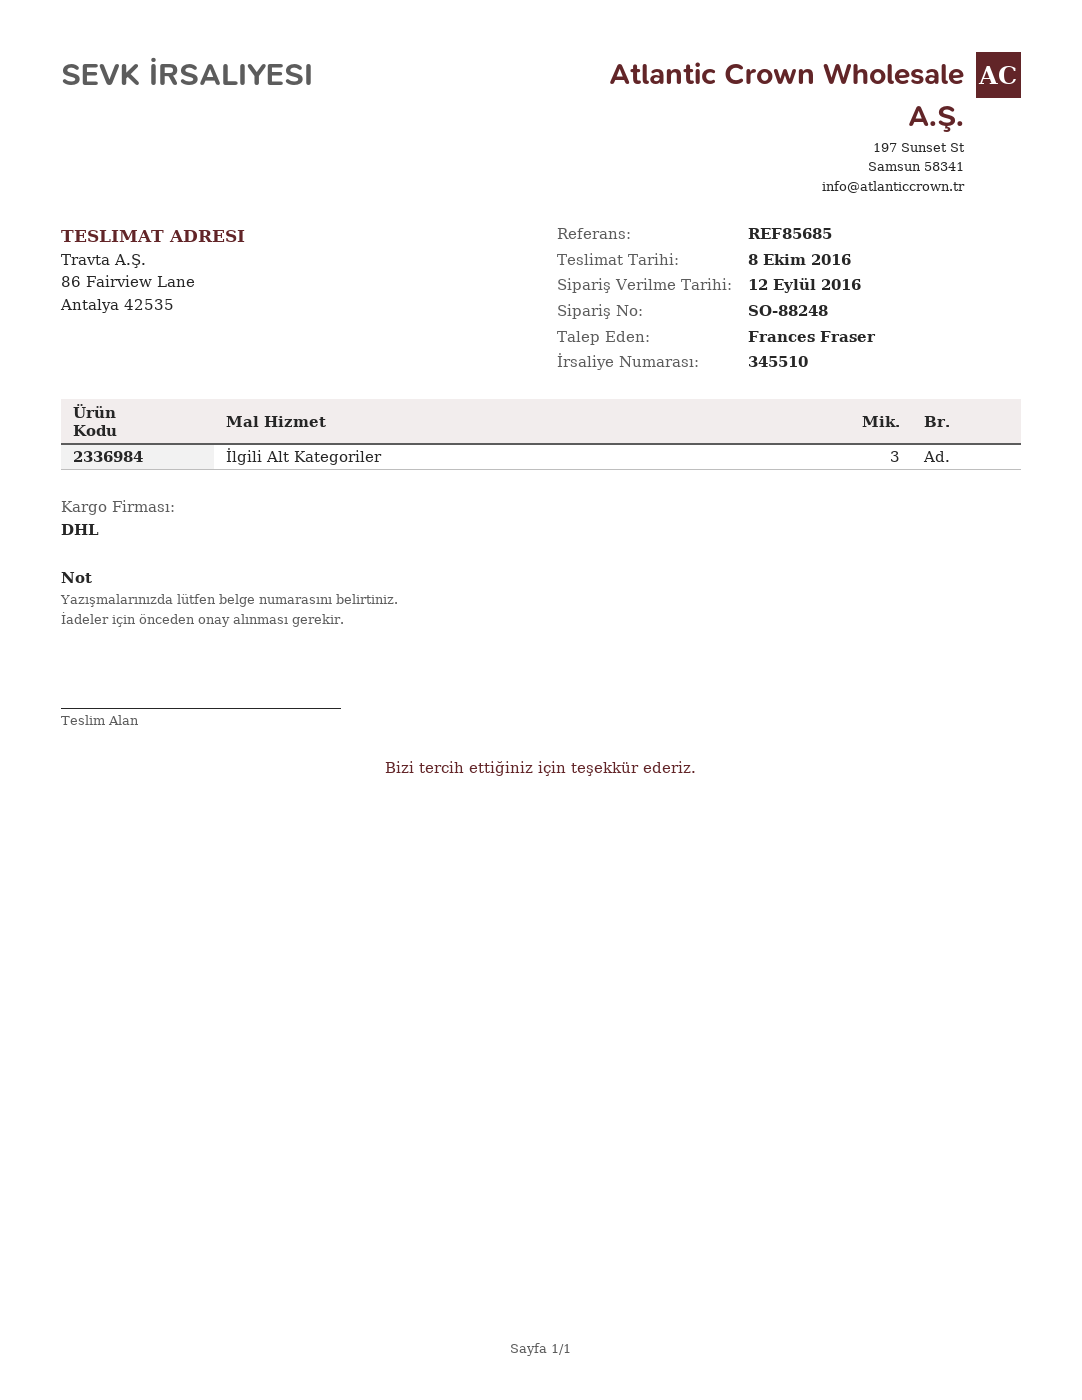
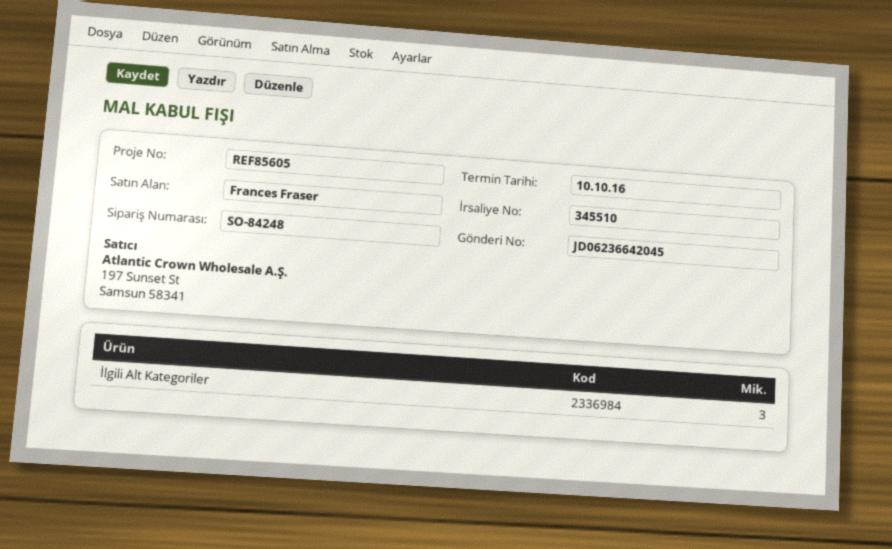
order number: SO-88248 -> SO-84248
delivery date: 2016-10-08 -> 2016-10-10
reference: REF85685 -> REF85605

